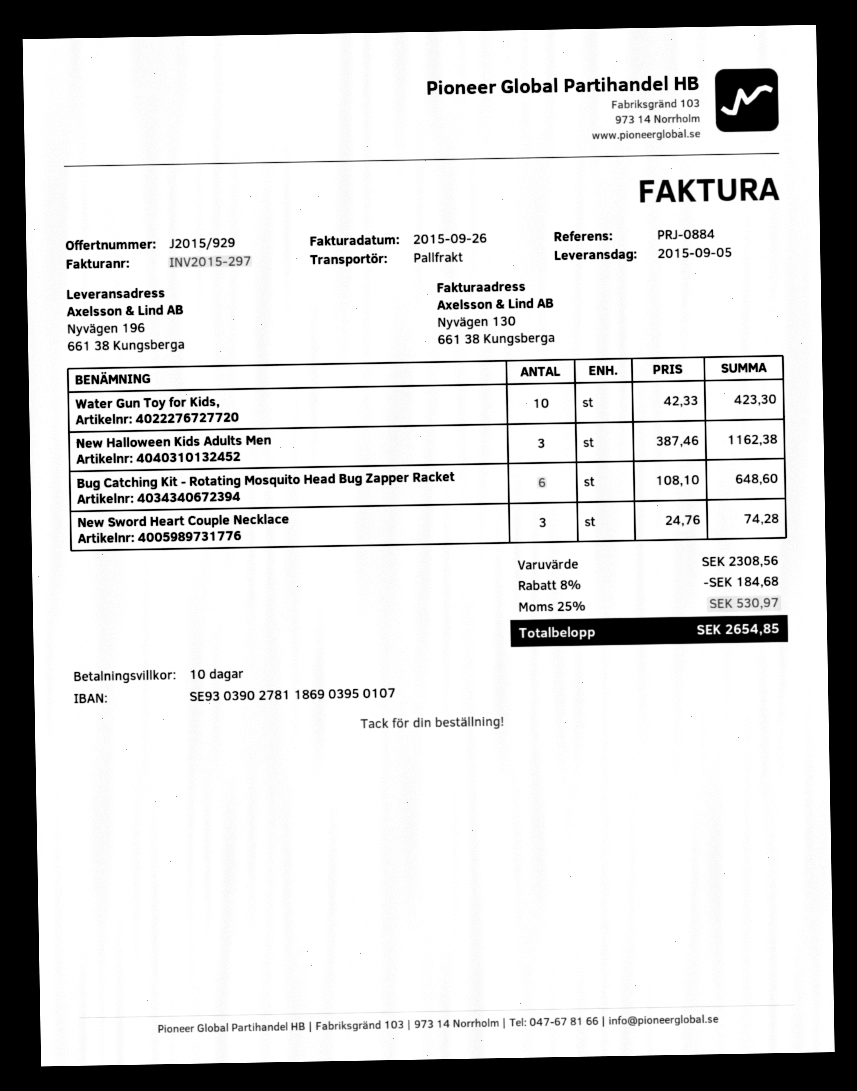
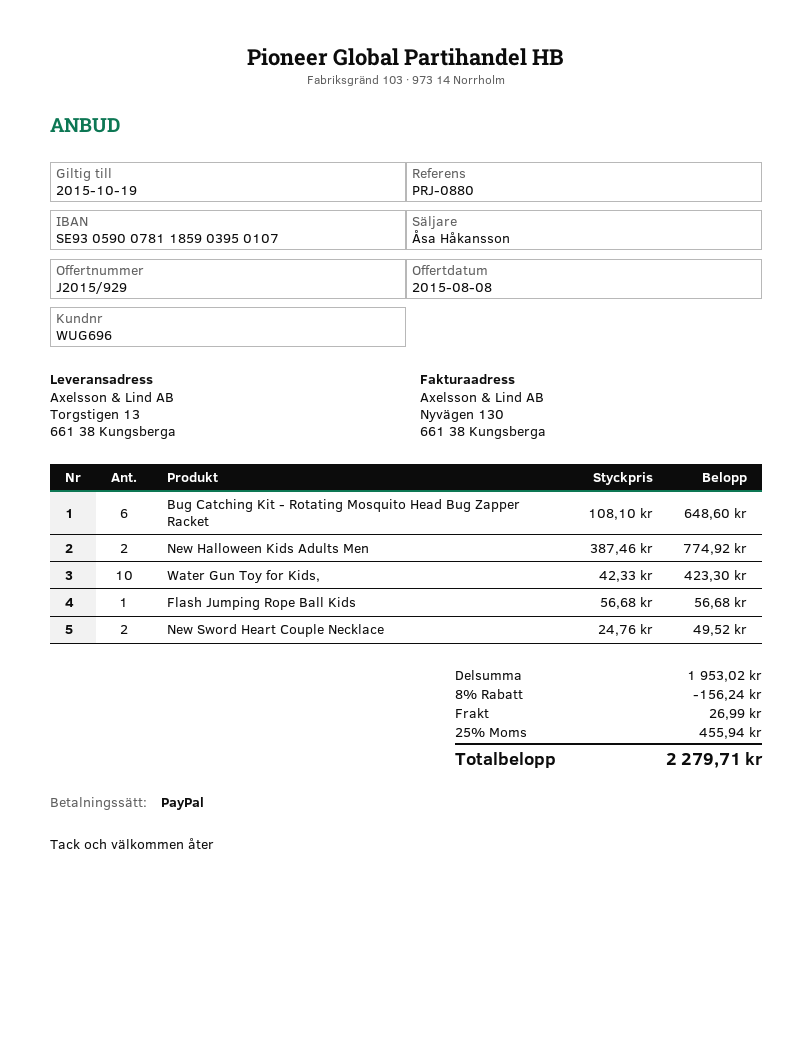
reference: PRJ-0884 -> PRJ-0880
bank account: SE9303902781186903950107 -> SE9305900781185903950107
ship to: Nyvägen 196, 661 38 Kungsberga -> Torgstigen 13, 661 38 Kungsberga
New Halloween Kids Adults Men: 3 x 387.46 = 1162.38 -> 2 x 387.46 = 774.92
New Sword Heart Couple Necklace: 3 x 24.76 = 74.28 -> 2 x 24.76 = 49.52
Flash Jumping Rope Ball Kids: none -> 1 x 56.68 = 56.68
subtotal: 2308.56 -> 1953.02
discount: 8% = 184.68 -> 8% = 156.24
shipping: none -> 26.99
tax: 25% = 530.97 -> 25% = 455.94
total: 2654.85 -> 2279.71

